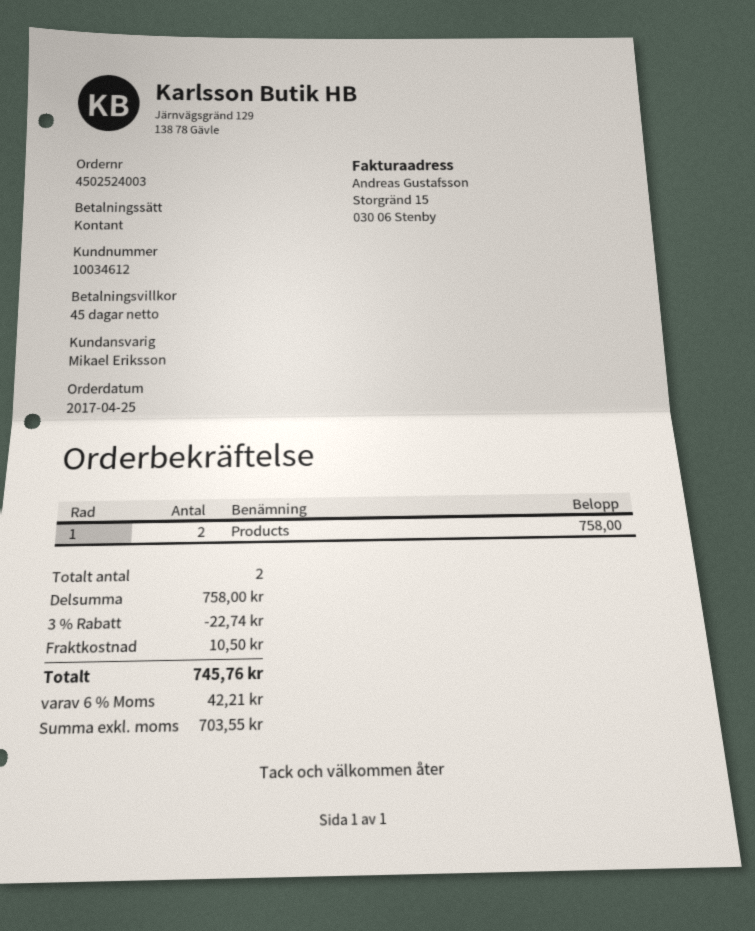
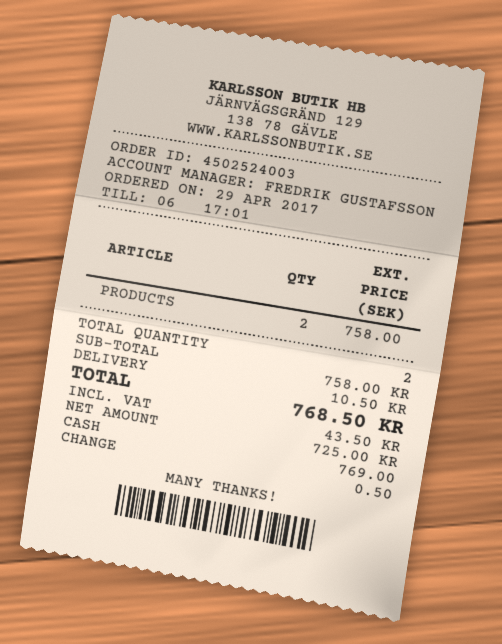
order date: 2017-04-25 -> 2017-04-29
sales rep: Mikael Eriksson -> FREDRIK GUSTAFSSON
discount: 3% = 22.74 -> none
net: 703.55 -> 725.00
tax: 42.21 -> 43.50
total: 745.76 -> 768.50

